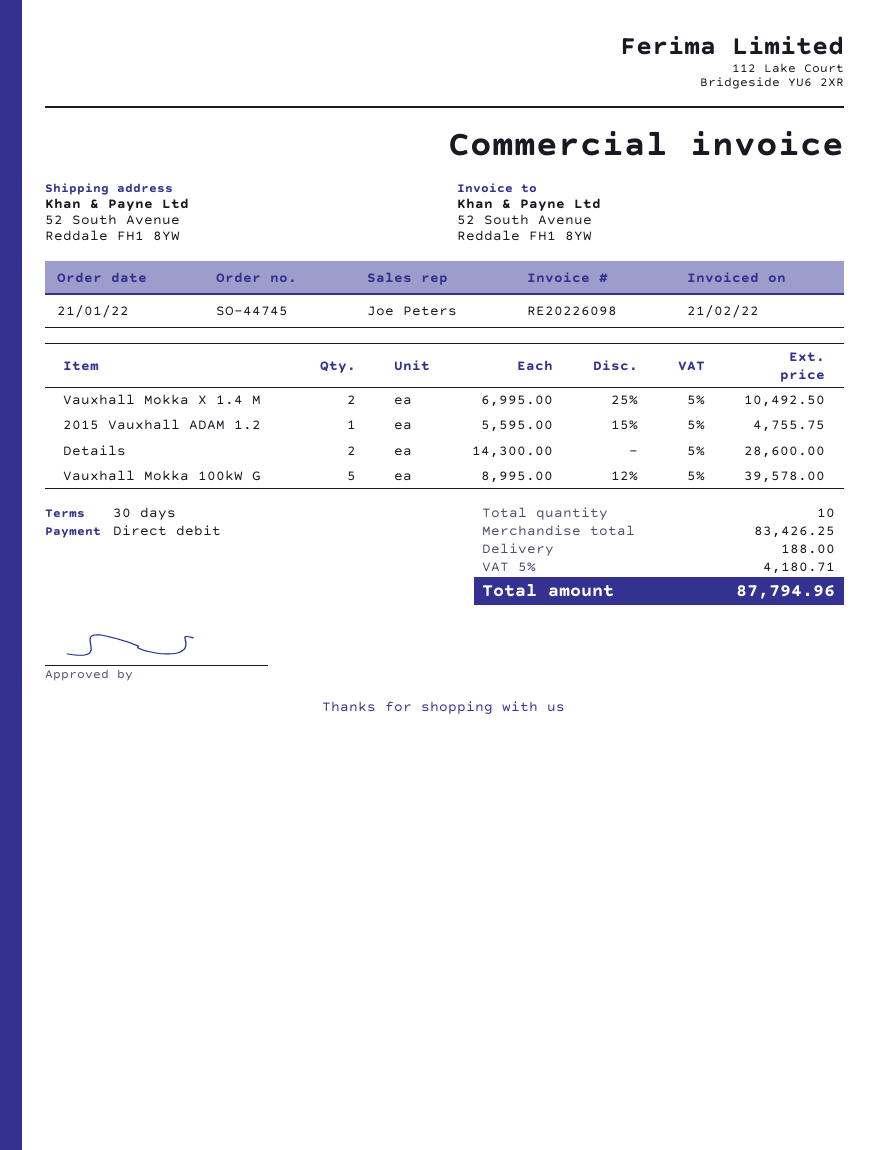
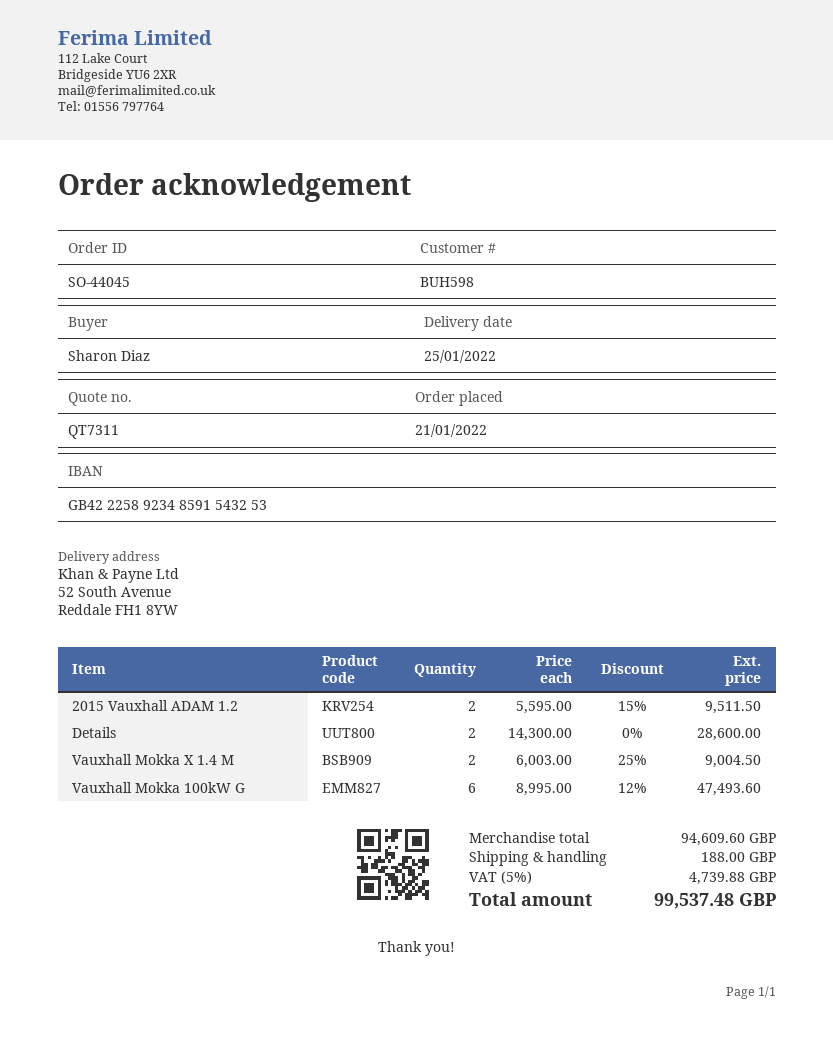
order number: SO-44745 -> SO-44045
Vauxhall Mokka X 1.4 M: 2 x 6995.00 - 25% = 10492.50 -> 2 x 6003.00 - 25% = 9004.50
2015 Vauxhall ADAM 1.2: 1 x 5595.00 - 15% = 4755.75 -> 2 x 5595.00 - 15% = 9511.50
Vauxhall Mokka 100kW G: 5 x 8995.00 - 12% = 39578.00 -> 6 x 8995.00 - 12% = 47493.60
subtotal: 83426.25 -> 94609.60
tax: 5% = 4180.71 -> 5% = 4739.88
total: 87794.96 -> 99537.48

